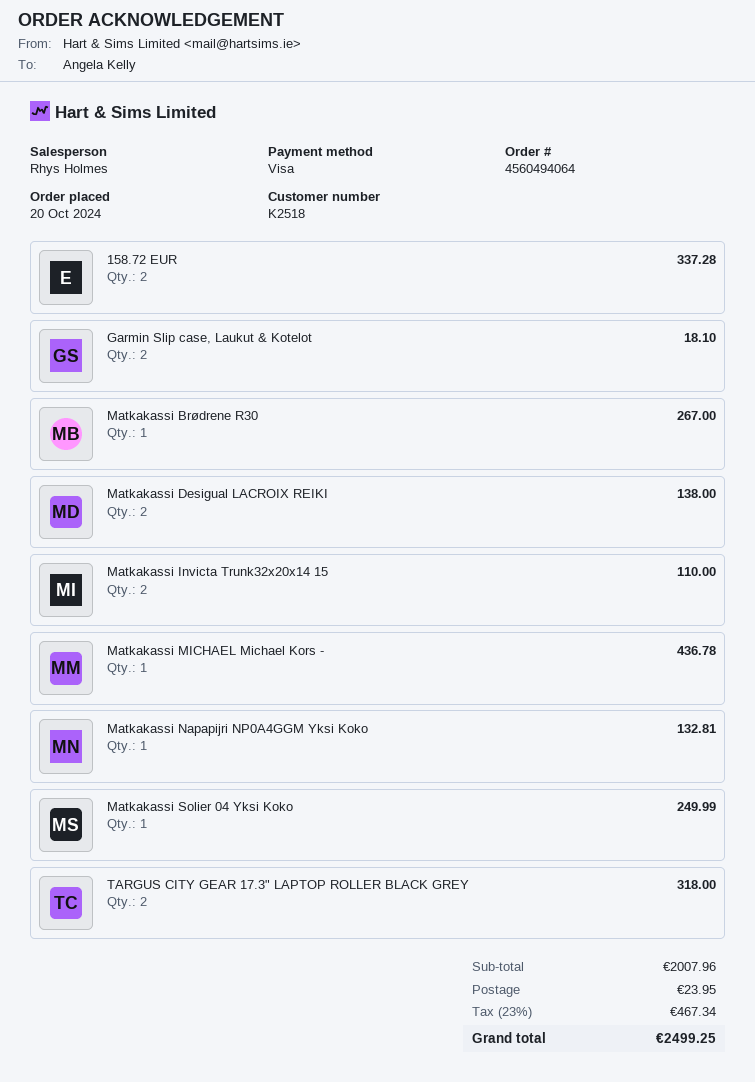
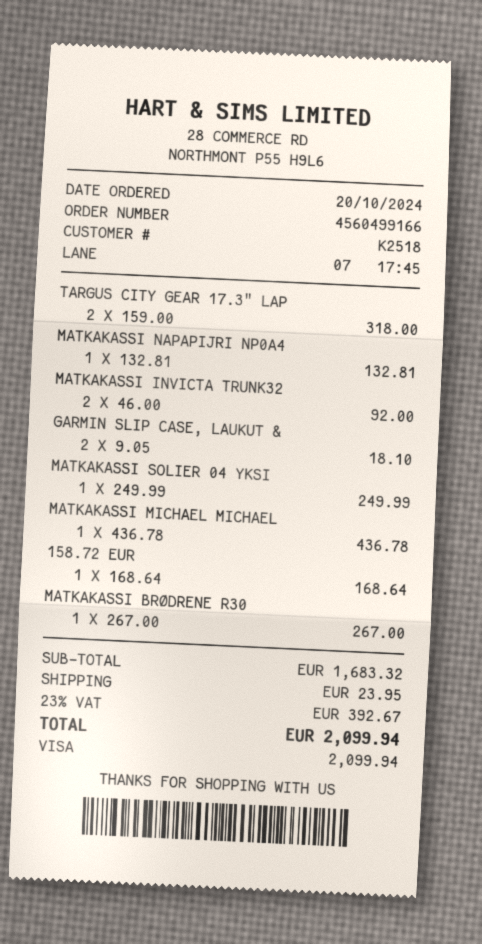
order number: 4560494064 -> 4560499166
158.72 EUR: 2 for 337.28 -> 1 for 168.64
Matkakassi Desigual LACROIX REIKI: 2 for 138.00 -> none
Matkakassi Invicta Trunk32x20x14 15: 2 for 110.00 -> 2 for 92.00
subtotal: 2007.96 -> 1683.32
tax: 23% = 467.34 -> 23% = 392.67
total: 2499.25 -> 2099.94

